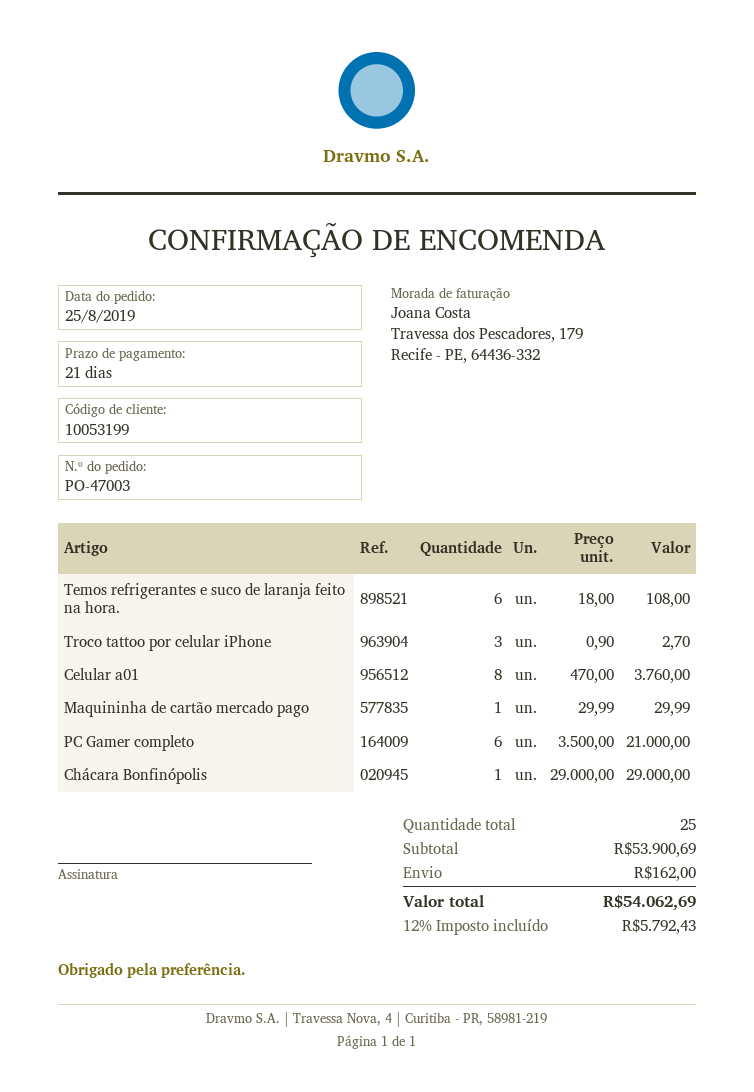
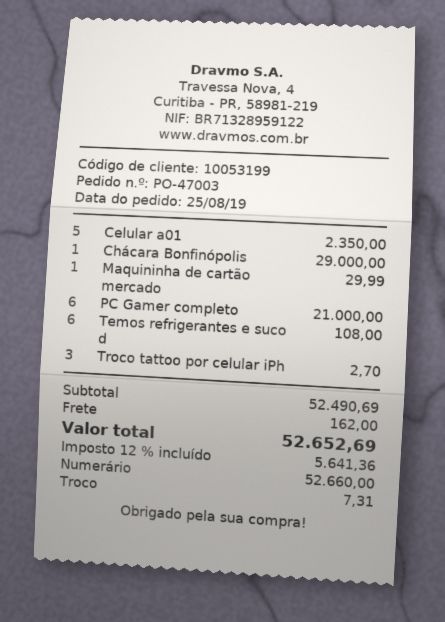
Celular a01: 8 for 3760.00 -> 5 for 2350.00
subtotal: 53900.69 -> 52490.69
tax: 12% = 5792.43 -> 12% = 5641.36
total: 54062.69 -> 52652.69

